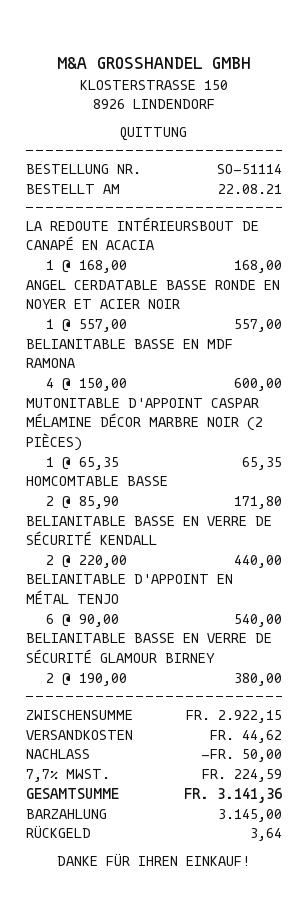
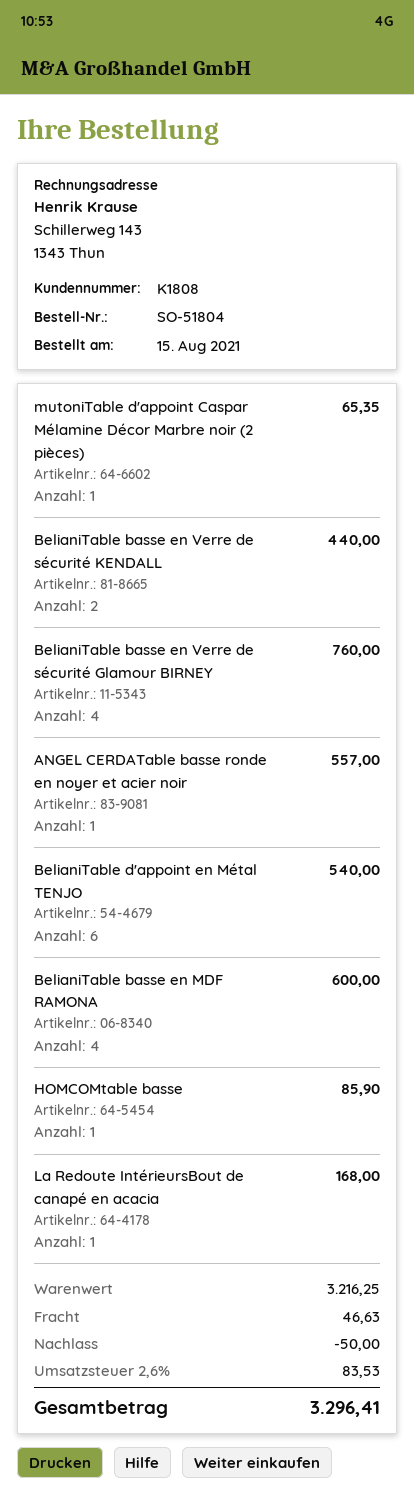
order number: SO-51114 -> SO-51804
order date: 2021-08-22 -> 2021-08-15
HOMCOMTABLE BASSE: 2 for 171.80 -> 1 for 85.90
BELIANITABLE BASSE EN VERRE DE SÉCURITÉ GLAMOUR BIRNEY: 2 for 380.00 -> 4 for 760.00
subtotal: 2922.15 -> 3216.25
shipping: 44.62 -> 46.63
tax: 7.7% = 224.59 -> 2.6% = 83.53
total: 3141.36 -> 3296.41

